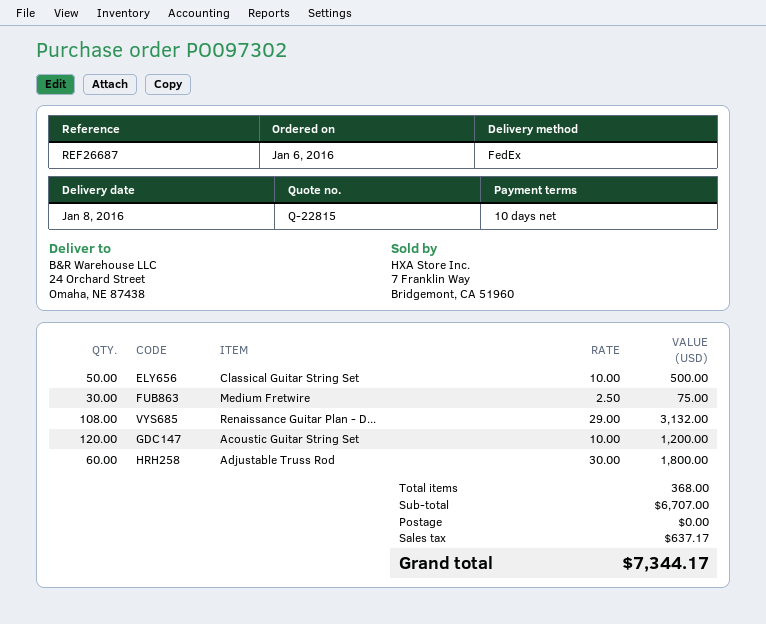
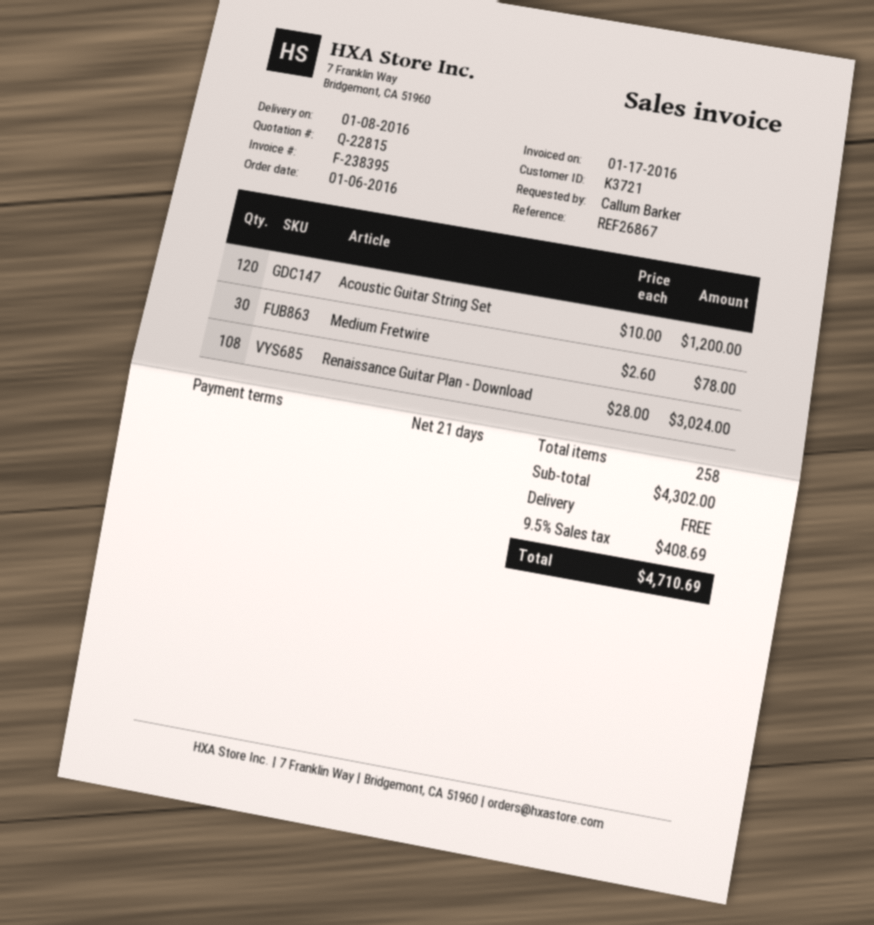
payment terms: 10 days -> 21 days
reference: REF26687 -> REF26867
Classical Guitar String Set: 50 x 10.00 = 500.00 -> none
Medium Fretwire: 30 x 2.50 = 75.00 -> 30 x 2.60 = 78.00
Renaissance Guitar Plan - D...: 108 x 29.00 = 3132.00 -> 108 x 28.00 = 3024.00
Adjustable Truss Rod: 60 x 30.00 = 1800.00 -> none
total quantity: 368 -> 258
subtotal: 6707.00 -> 4302.00
tax: 637.17 -> 408.69
total: 7344.17 -> 4710.69

